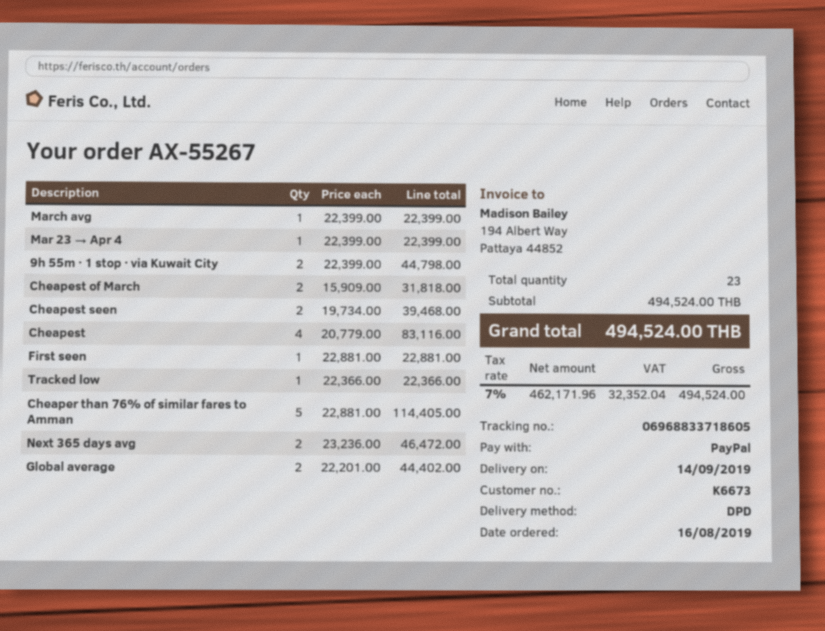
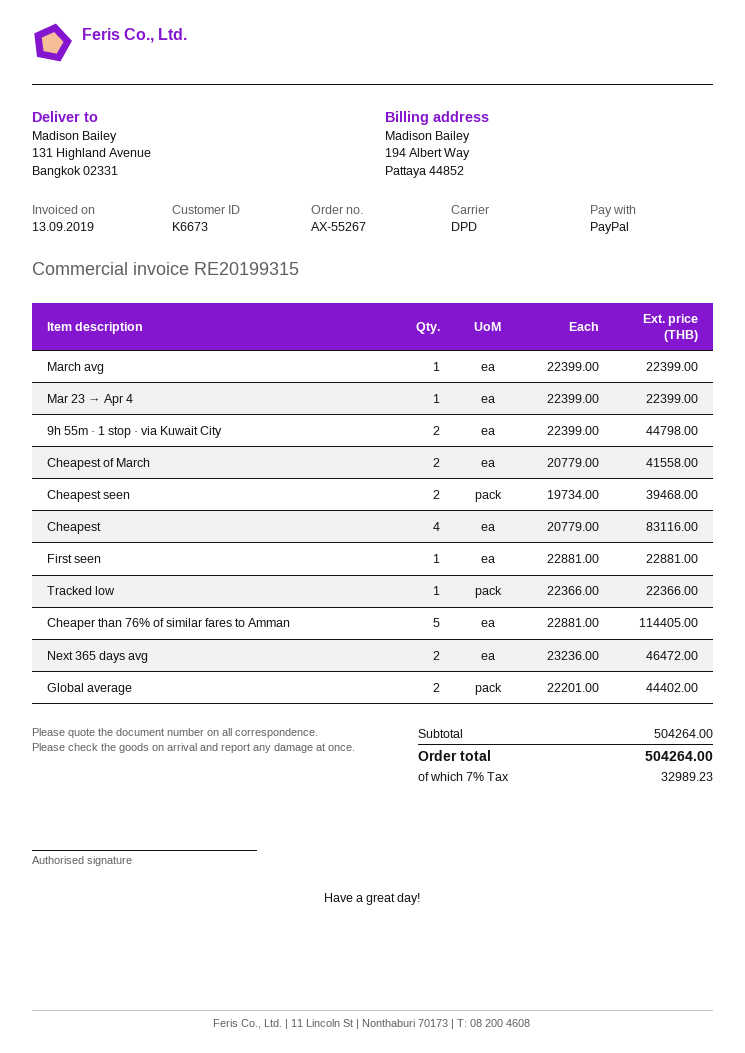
Cheapest of March: 2 x 15909.00 = 31818.00 -> 2 x 20779.00 = 41558.00
subtotal: 494524.00 -> 504264.00
tax: 7% = 32352.04 -> 7% = 32989.23
total: 494524.00 -> 504264.00

